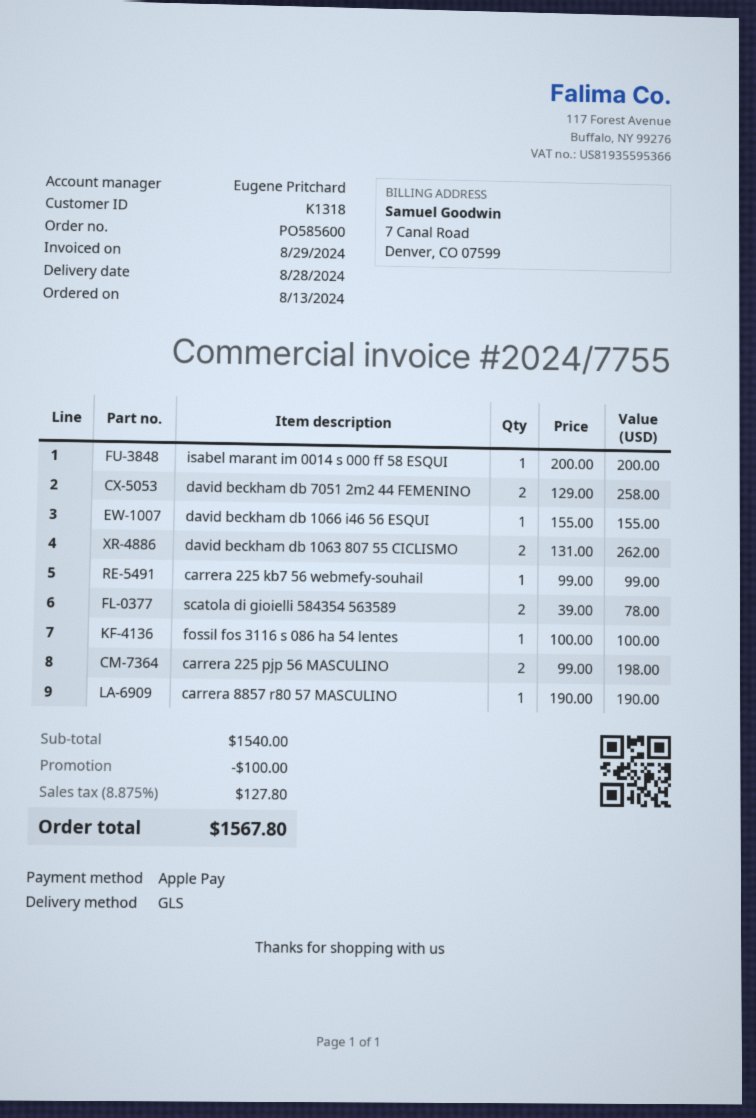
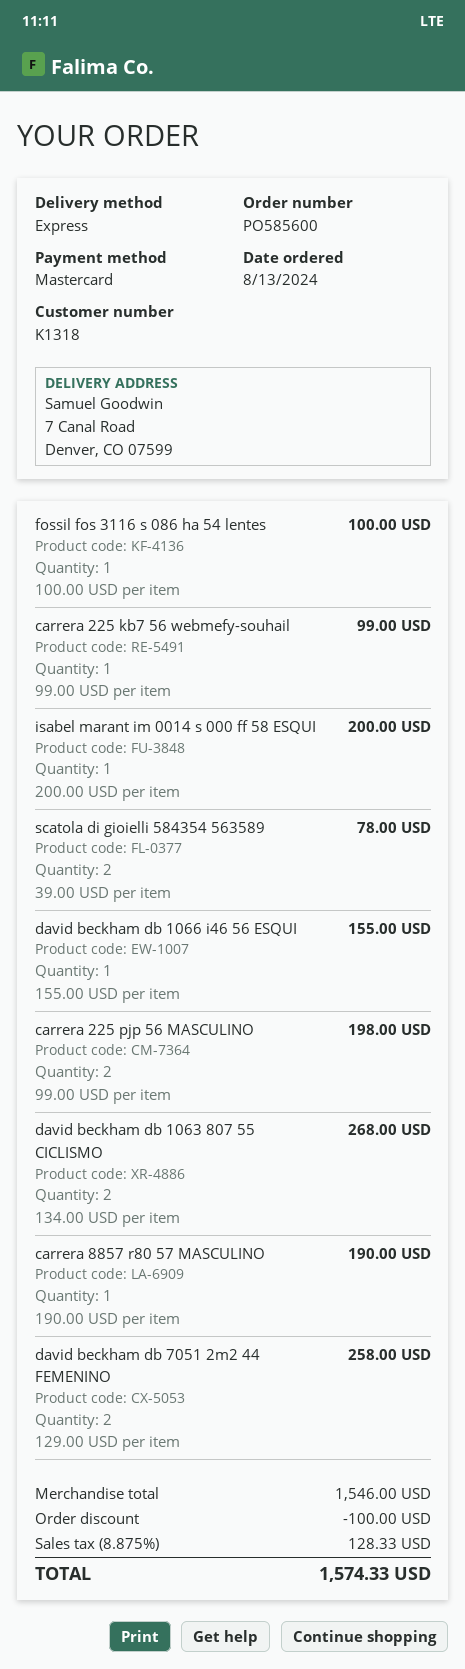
payment method: Apple Pay -> Mastercard
shipping method: GLS -> express
david beckham db 1063 807 55 CICLISMO: 2 x 131.00 = 262.00 -> 2 x 134.00 = 268.00
subtotal: 1540.00 -> 1546.00
tax: 8.875% = 127.80 -> 8.875% = 128.33
total: 1567.80 -> 1574.33

